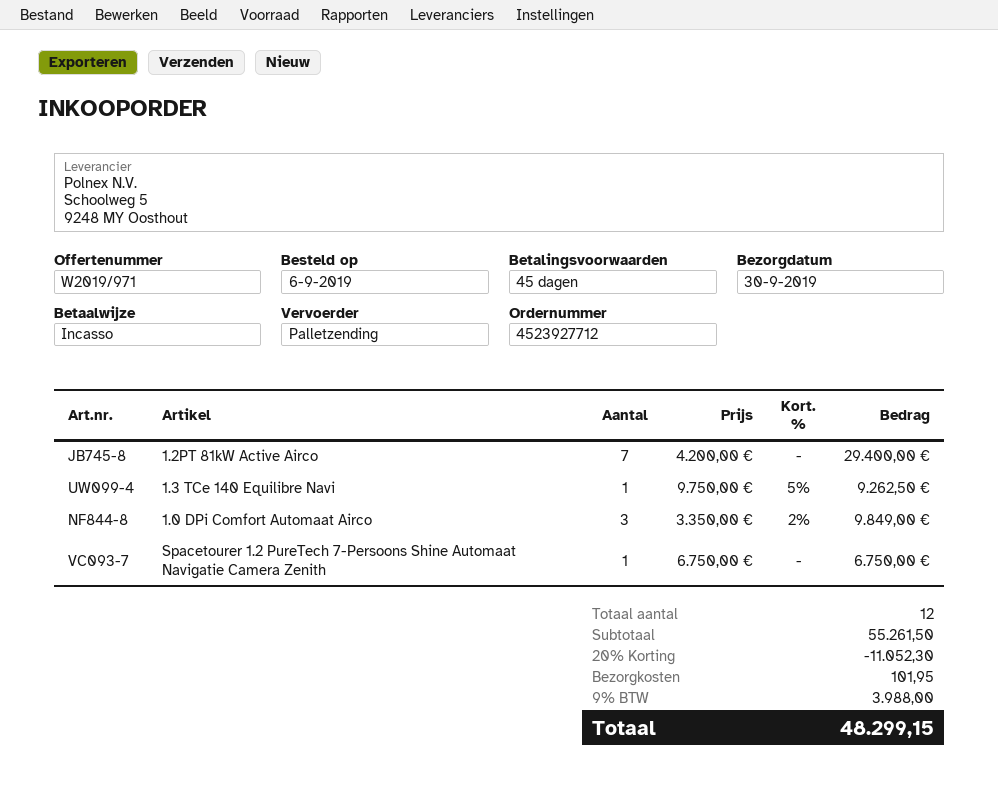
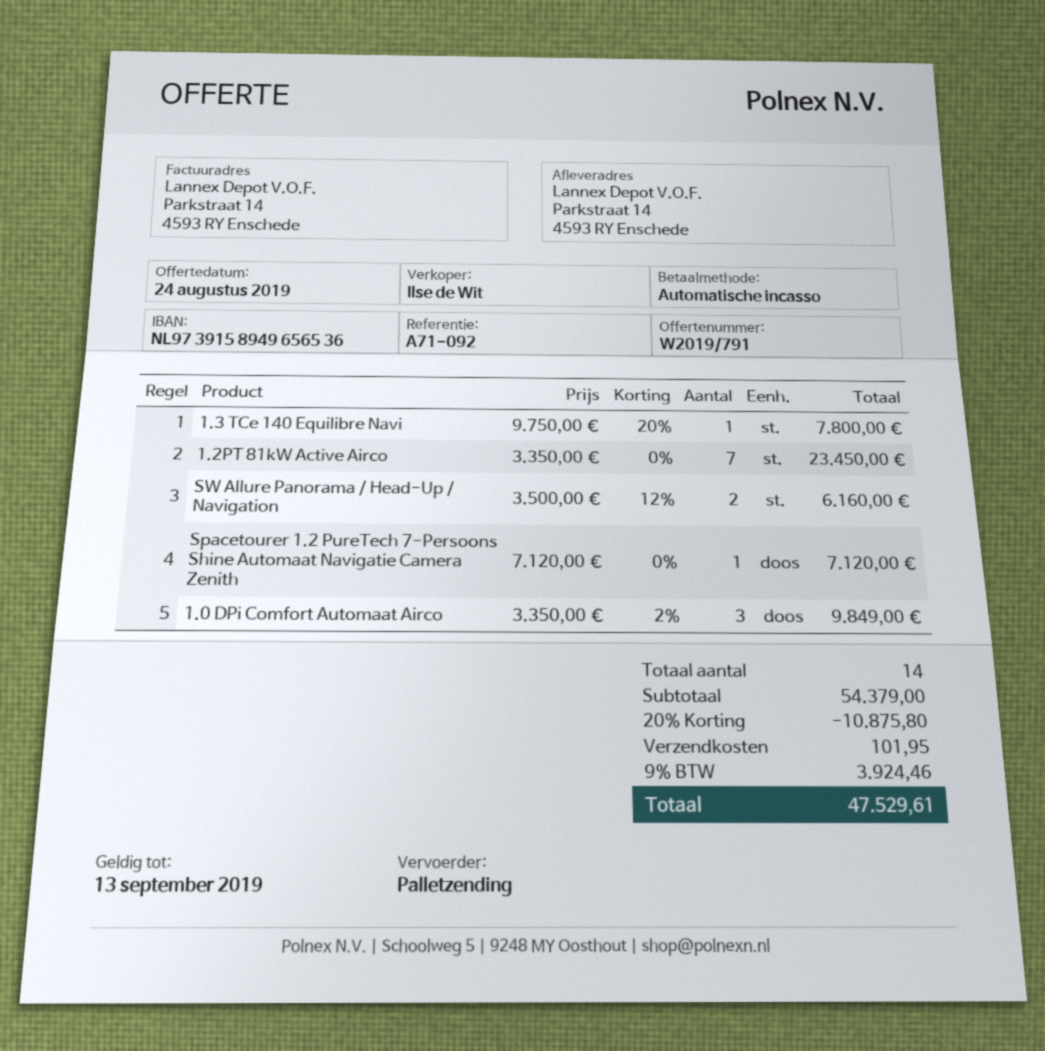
quote number: W2019/971 -> W2019/791
1.2PT 81kW Active Airco: 7 x 4200.00 = 29400.00 -> 7 x 3350.00 = 23450.00
1.3 TCe 140 Equilibre Navi: 1 x 9750.00 - 5% = 9262.50 -> 1 x 9750.00 - 20% = 7800.00
Spacetourer 1.2 PureTech 7-Persoons Shine Automaat Navigatie Camera Zenith: 1 x 6750.00 = 6750.00 -> 1 x 7120.00 = 7120.00
SW Allure Panorama / Head-Up / Navigation: none -> 2 x 3500.00 - 12% = 6160.00
total quantity: 12 -> 14
subtotal: 55261.50 -> 54379.00
discount: 20% = 11052.30 -> 20% = 10875.80
tax: 9% = 3988.00 -> 9% = 3924.46
total: 48299.15 -> 47529.61

